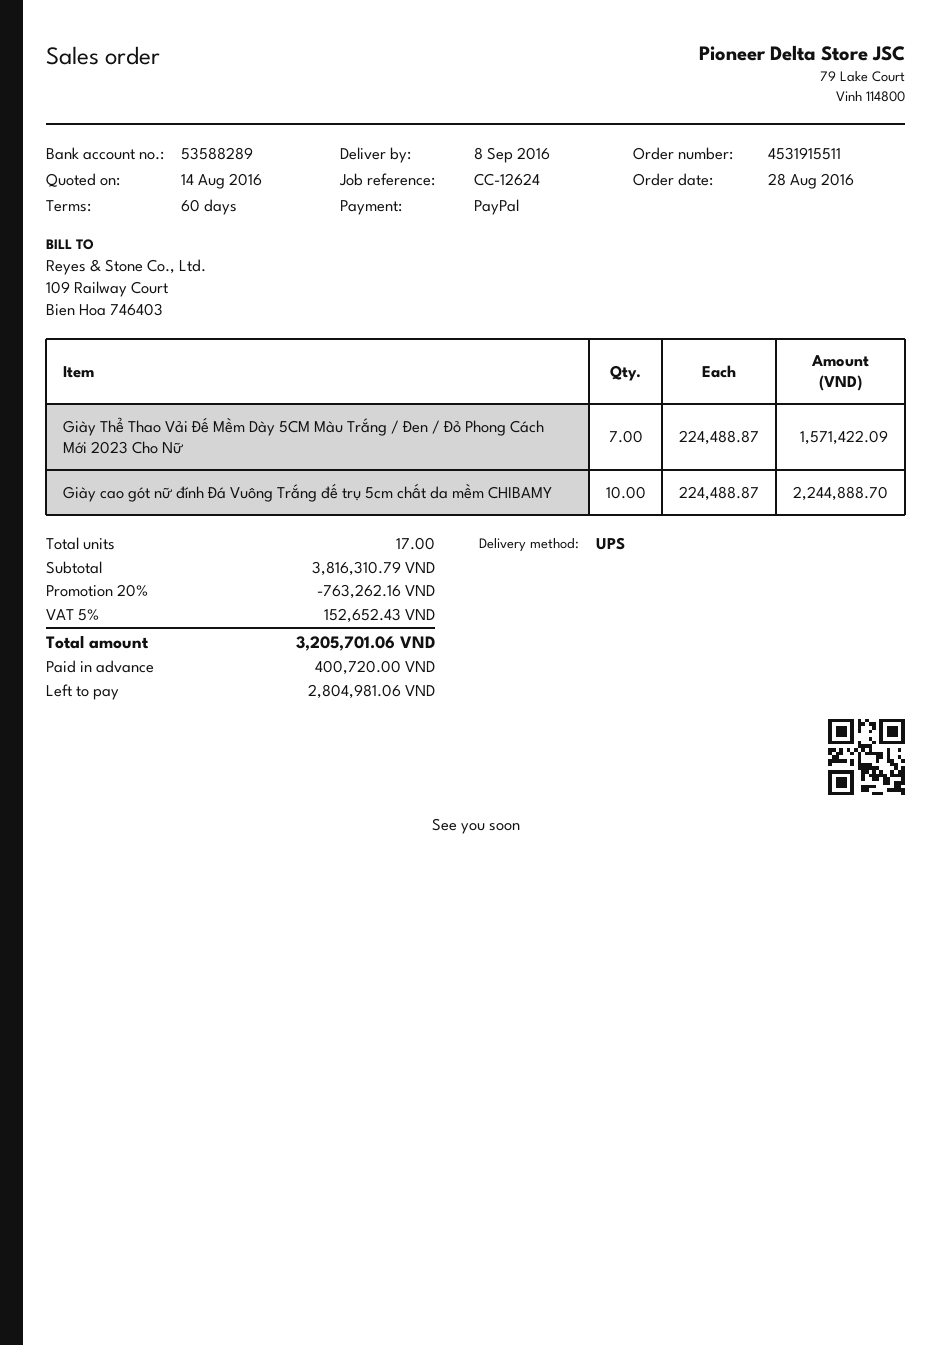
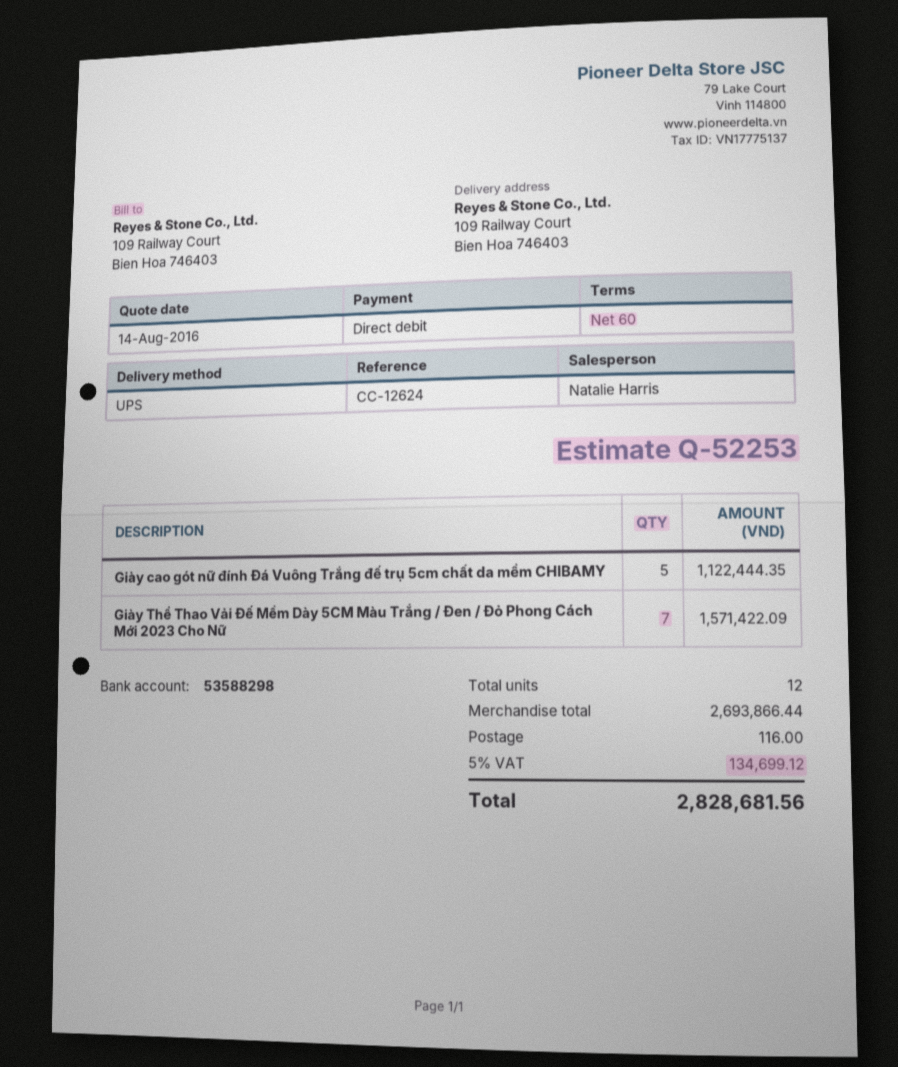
payment method: PayPal -> direct debit
bank account: 53588289 -> 53588298
Giày cao gót nữ đính Đá Vuông Trắng đế trụ 5cm chất da mềm CHIBAMY: 10 for 2244888.70 -> 5 for 1122444.35
total quantity: 17 -> 12
subtotal: 3816310.79 -> 2693866.44
discount: 20% = 763262.16 -> none
shipping: none -> 116.00
tax: 5% = 152652.43 -> 5% = 134699.12
total: 3205701.06 -> 2828681.56

